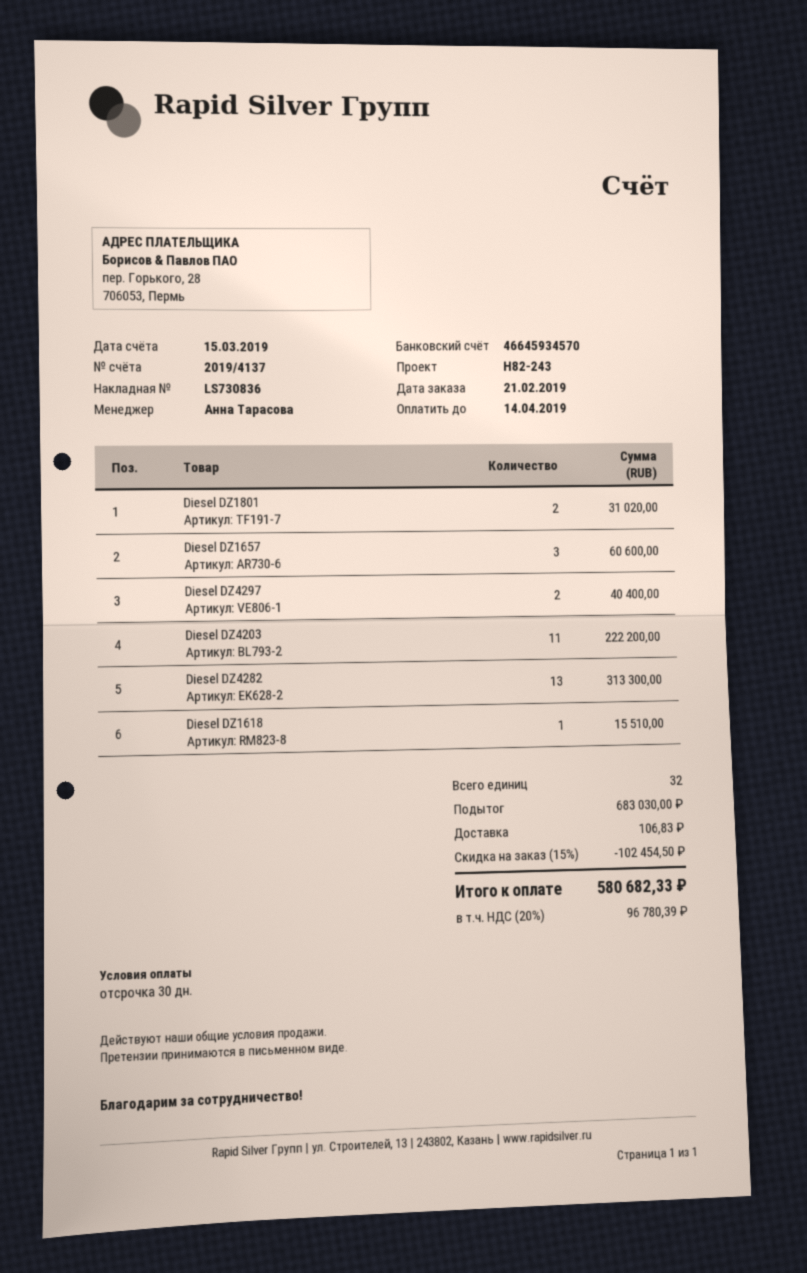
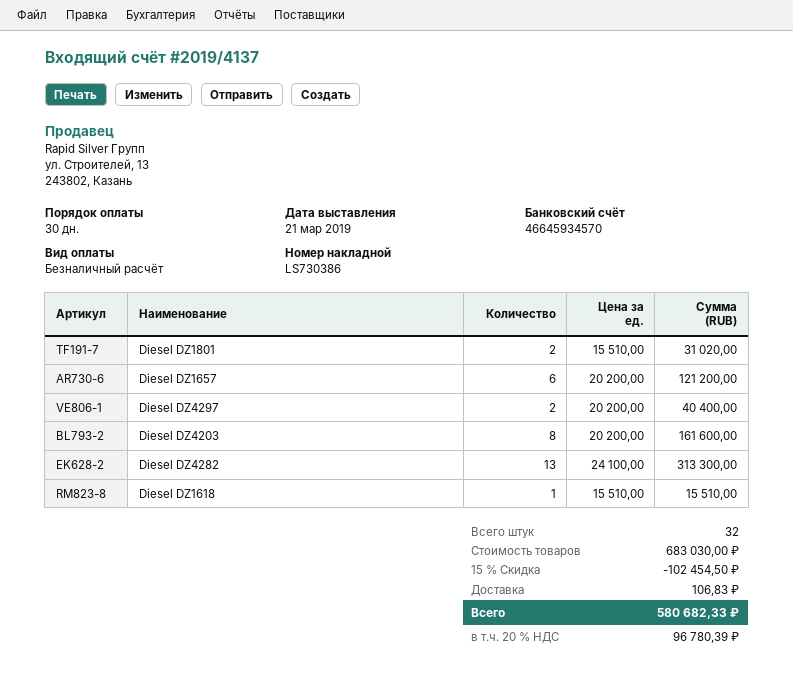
delivery note number: LS730836 -> LS730386
invoice date: 2019-03-15 -> 2019-03-21
Diesel DZ1657: 3 for 60600.00 -> 6 for 121200.00
Diesel DZ4203: 11 for 222200.00 -> 8 for 161600.00

